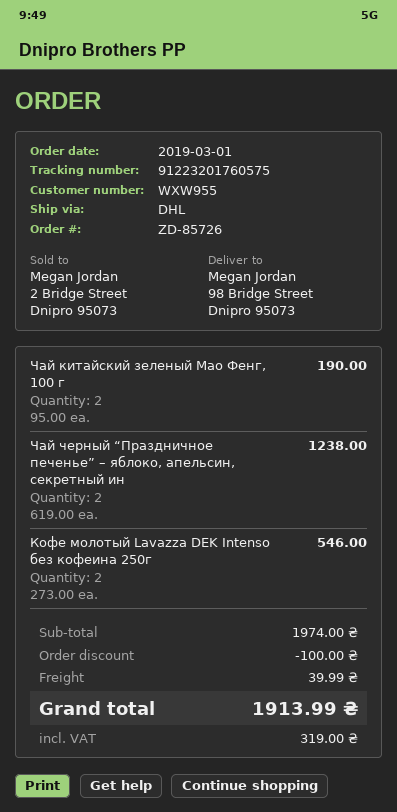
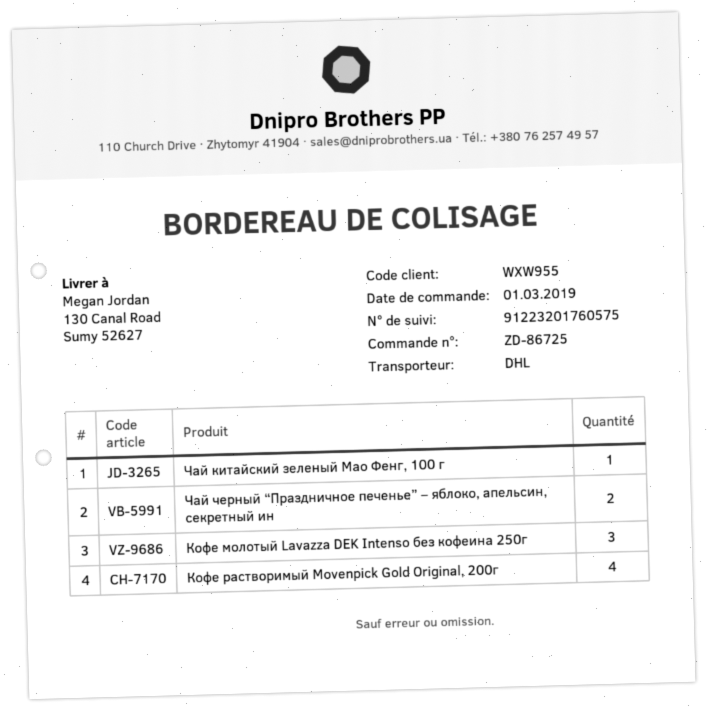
order number: ZD-85726 -> ZD-86725
ship to: 98 Bridge Street, Dnipro 95073 -> 130 Canal Road, Sumy 52627
Чай китайский зеленый Мао Фенг, 100 г: 2 -> 1
Кофе молотый Lavazza DEK Intenso без кофеина 250г: 2 -> 3
Кофе растворимый Movenpick Gold Original, 200г: none -> 4

